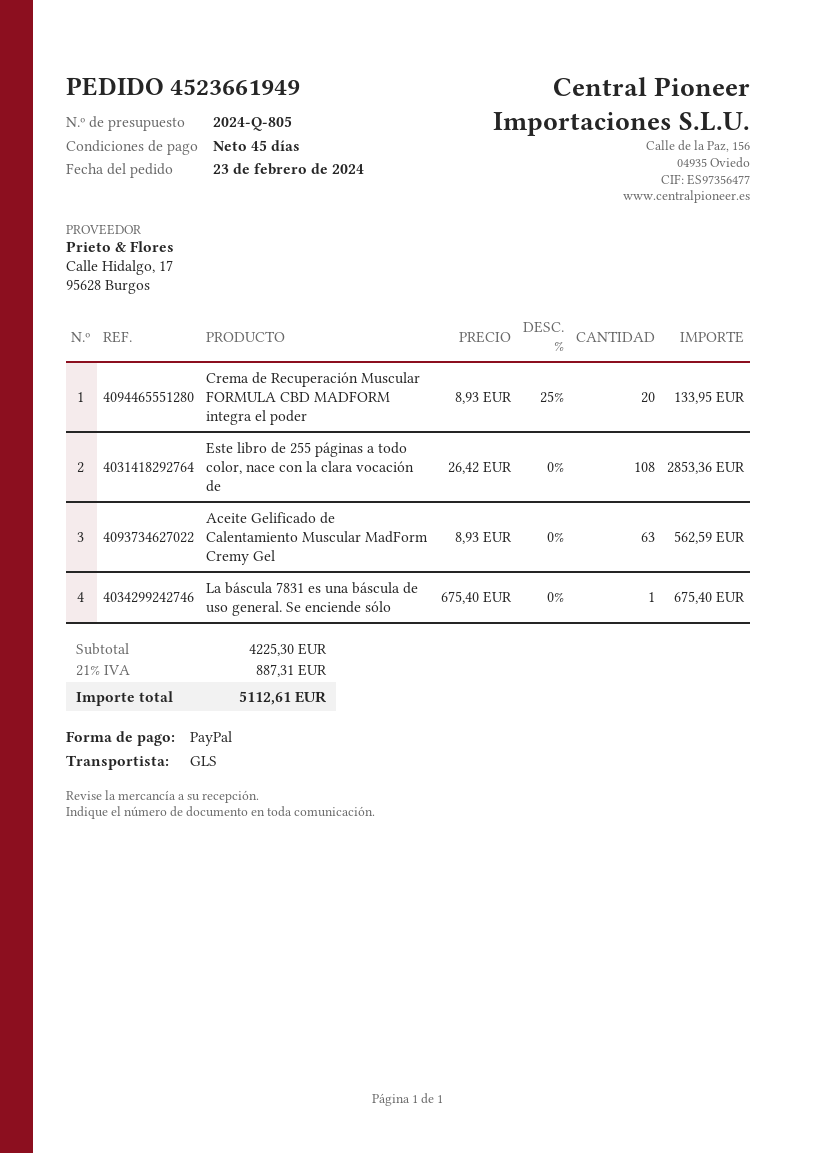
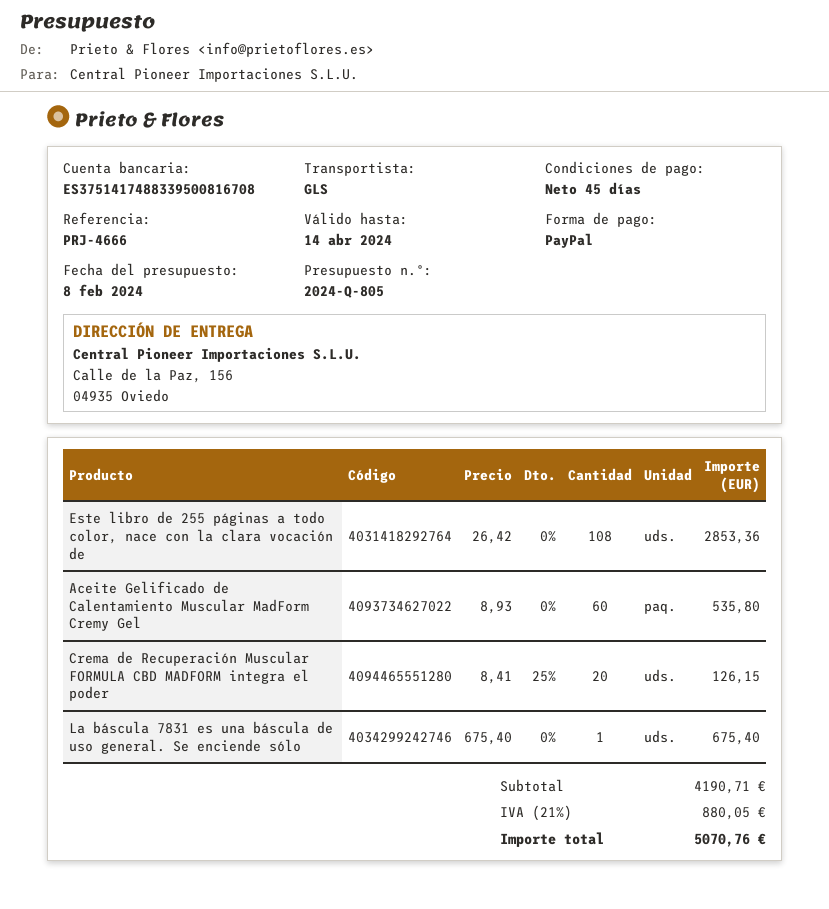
Crema de Recuperación Muscular FORMULA CBD MADFORM integra el poder: 20 x 8.93 - 25% = 133.95 -> 20 x 8.41 - 25% = 126.15
Aceite Gelificado de Calentamiento Muscular MadForm Cremy Gel: 63 x 8.93 = 562.59 -> 60 x 8.93 = 535.80
subtotal: 4225.30 -> 4190.71
tax: 21% = 887.31 -> 21% = 880.05
total: 5112.61 -> 5070.76

